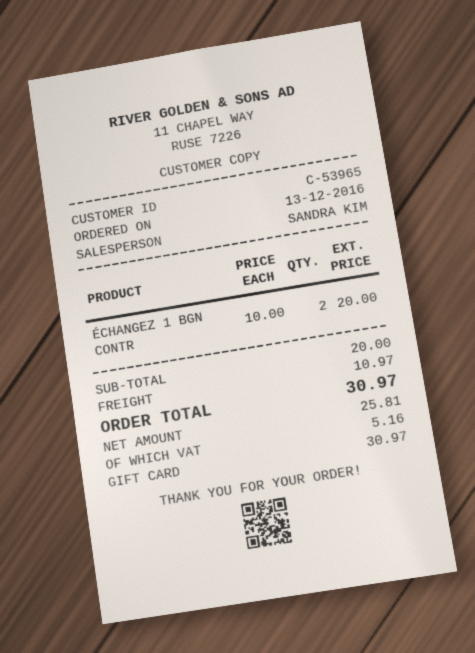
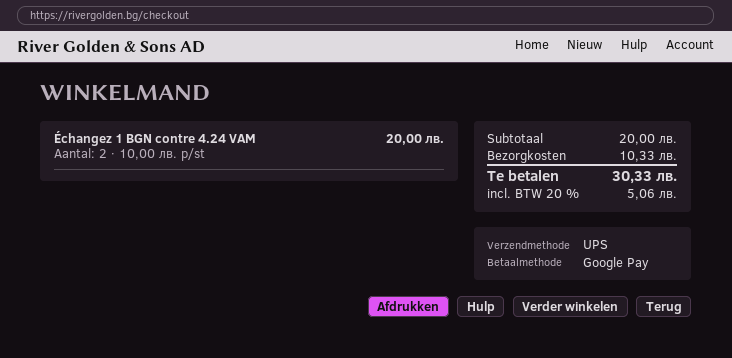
payment method: gift card -> Google Pay
shipping: 10.97 -> 10.33
tax: 5.16 -> 5.06
total: 30.97 -> 30.33

